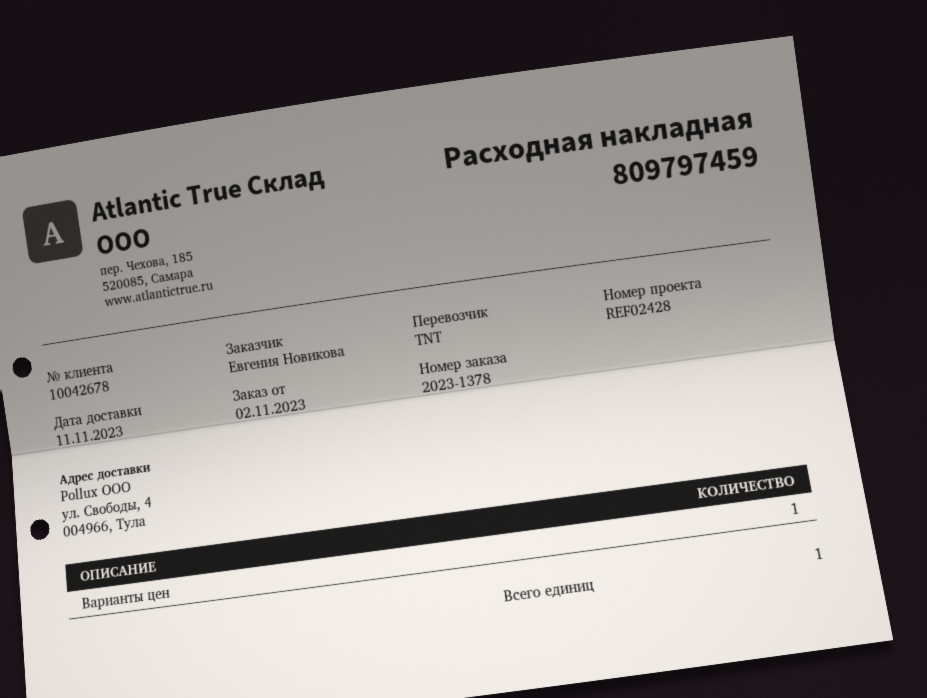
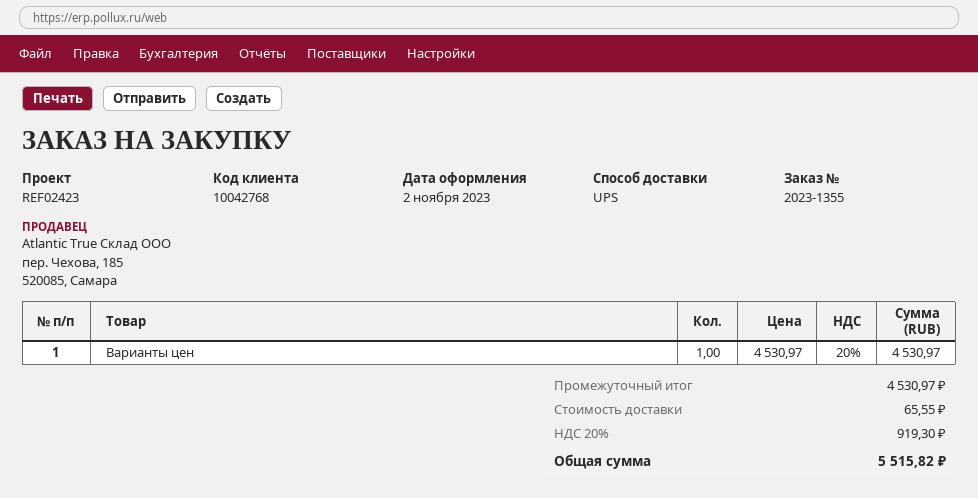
order number: 2023-1378 -> 2023-1355
customer number: 10042678 -> 10042768
reference: REF02428 -> REF02423
shipping method: TNT -> UPS

